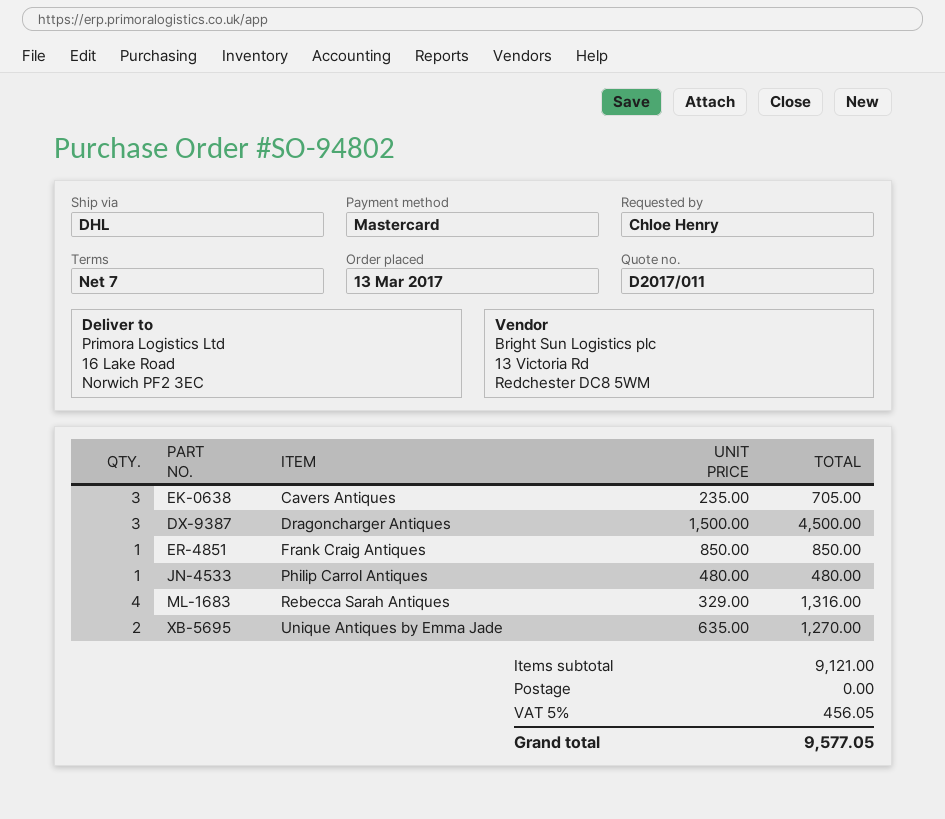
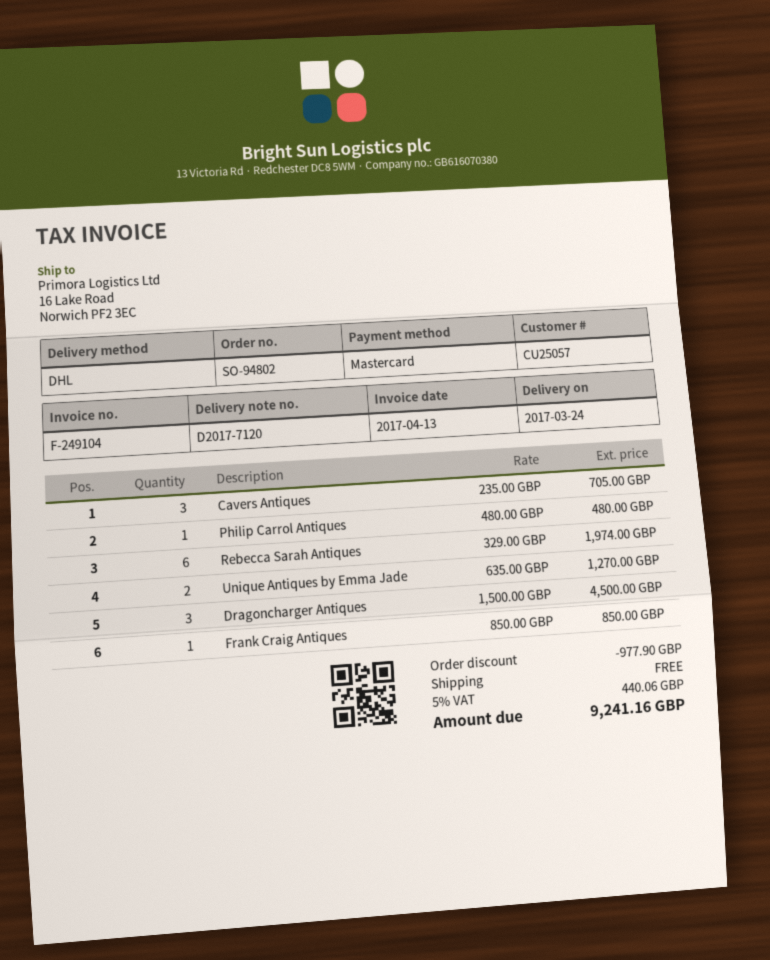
Rebecca Sarah Antiques: 4 x 329.00 = 1316.00 -> 6 x 329.00 = 1974.00
discount: none -> 977.90
tax: 5% = 456.05 -> 5% = 440.06
total: 9577.05 -> 9241.16

